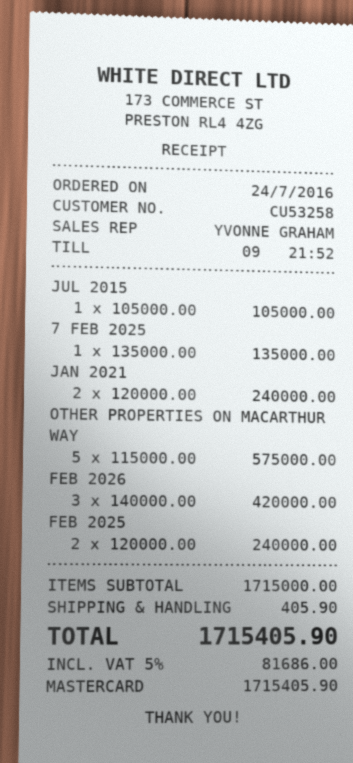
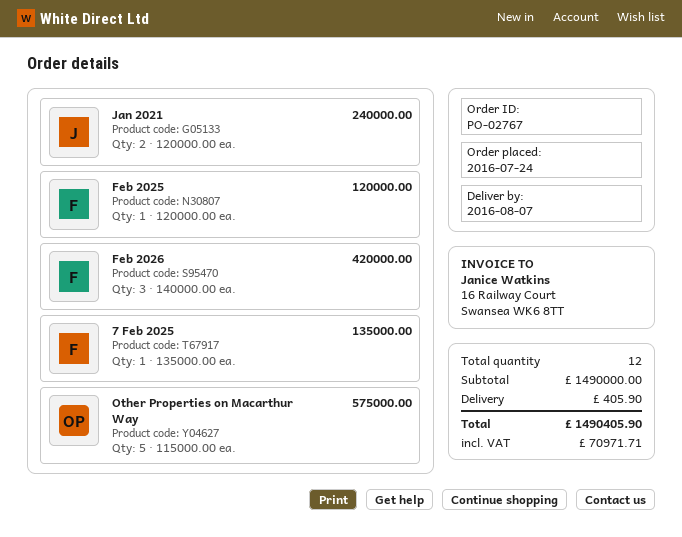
JUL 2015: 1 x 105000.00 = 105000.00 -> none
FEB 2025: 2 x 120000.00 = 240000.00 -> 1 x 120000.00 = 120000.00
subtotal: 1715000.00 -> 1490000.00
tax: 81686.00 -> 70971.71
total: 1715405.90 -> 1490405.90

